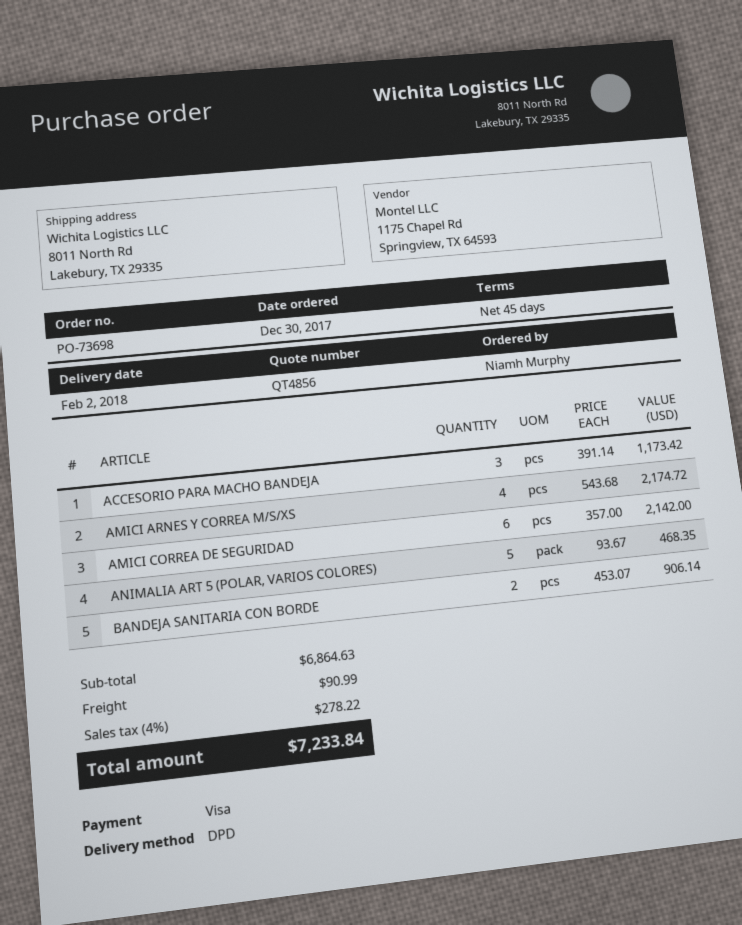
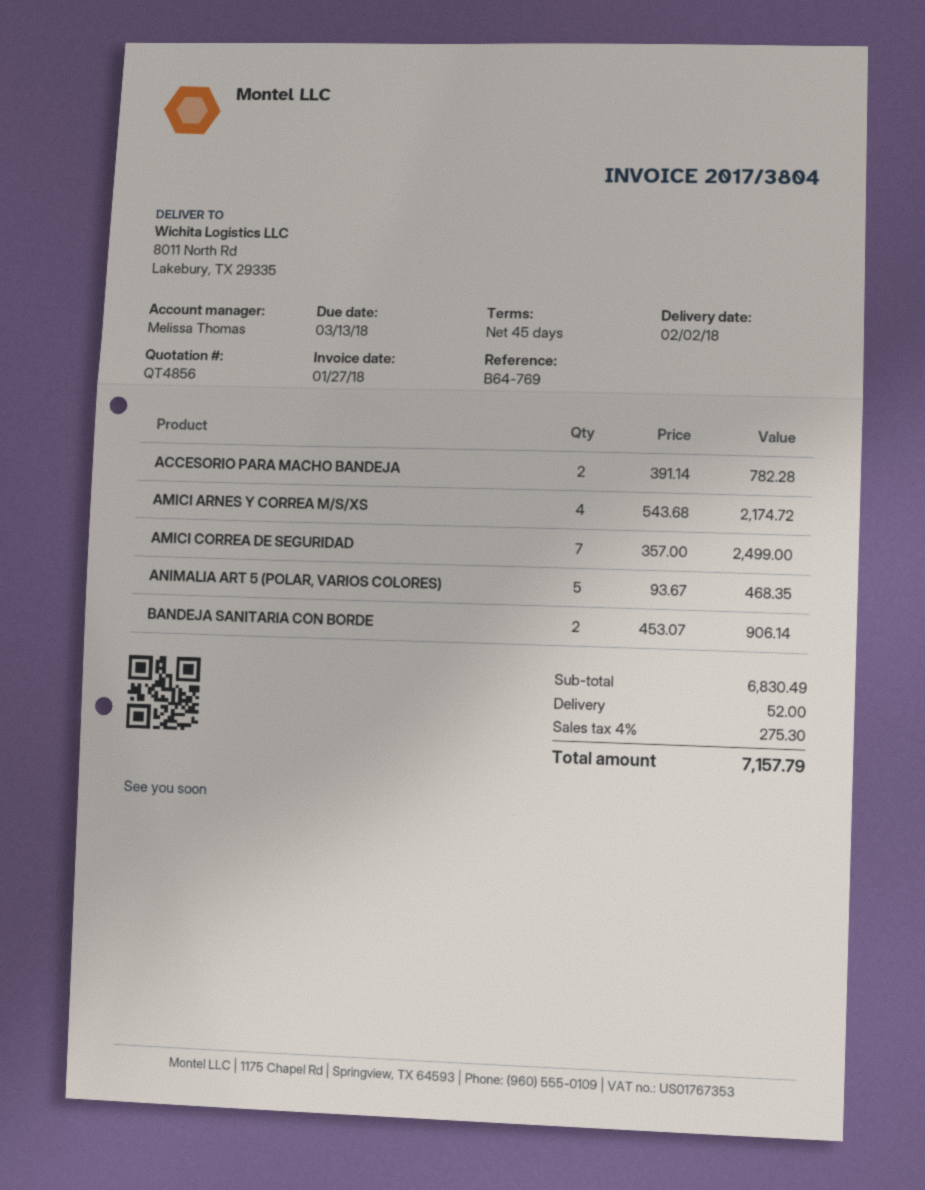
ACCESORIO PARA MACHO BANDEJA: 3 x 391.14 = 1173.42 -> 2 x 391.14 = 782.28
AMICI CORREA DE SEGURIDAD: 6 x 357.00 = 2142.00 -> 7 x 357.00 = 2499.00
subtotal: 6864.63 -> 6830.49
shipping: 90.99 -> 52.00
tax: 4% = 278.22 -> 4% = 275.30
total: 7233.84 -> 7157.79

